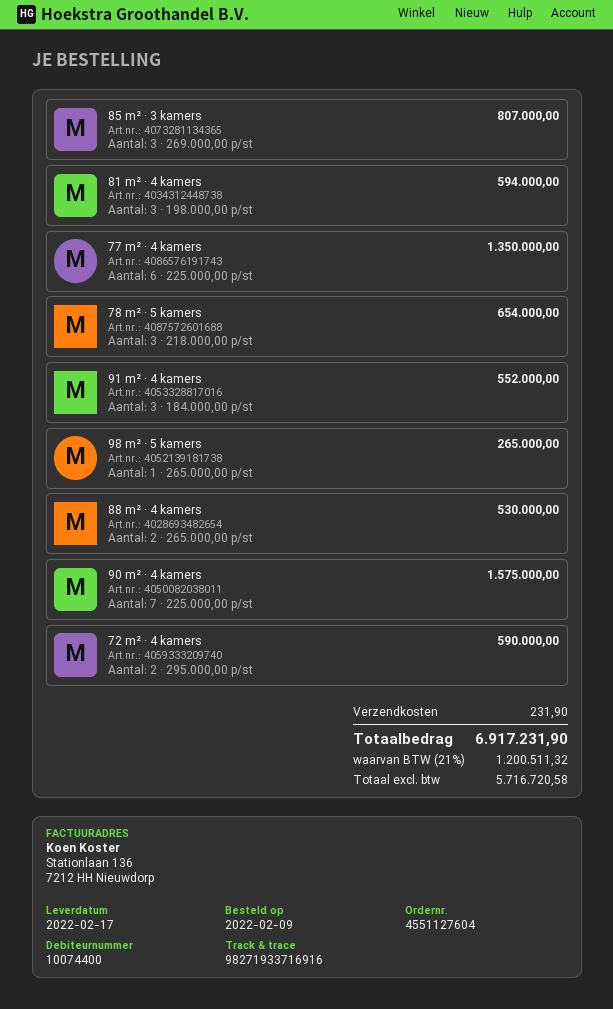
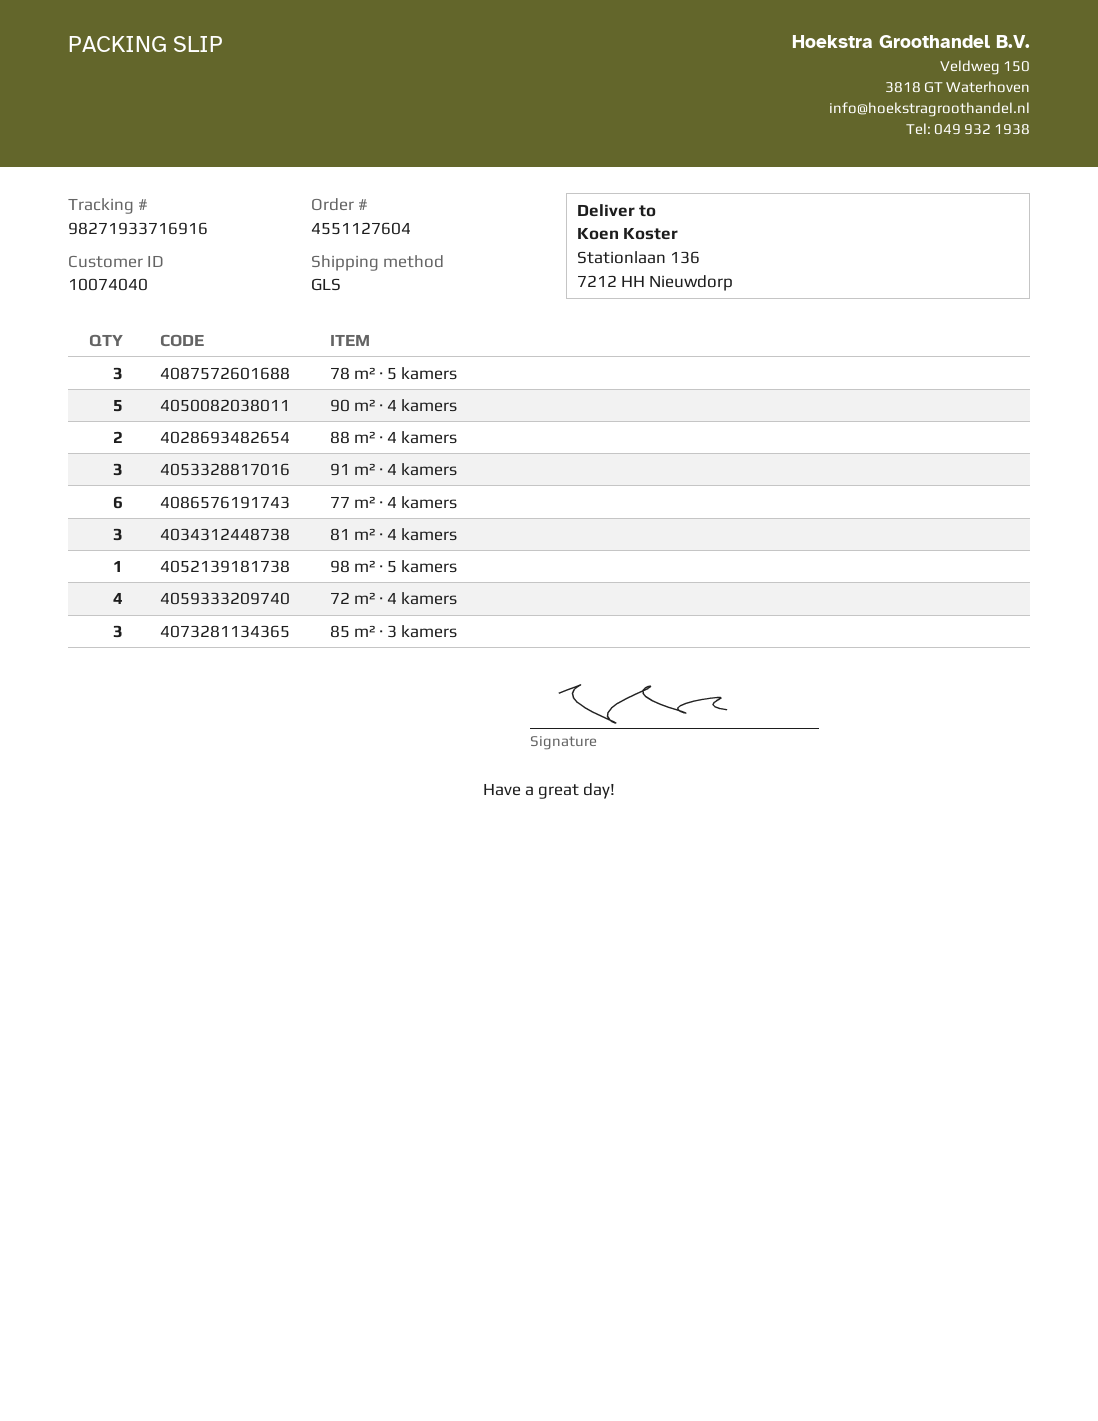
customer number: 10074400 -> 10074040
90 m² · 4 kamers: 7 -> 5
72 m² · 4 kamers: 2 -> 4

